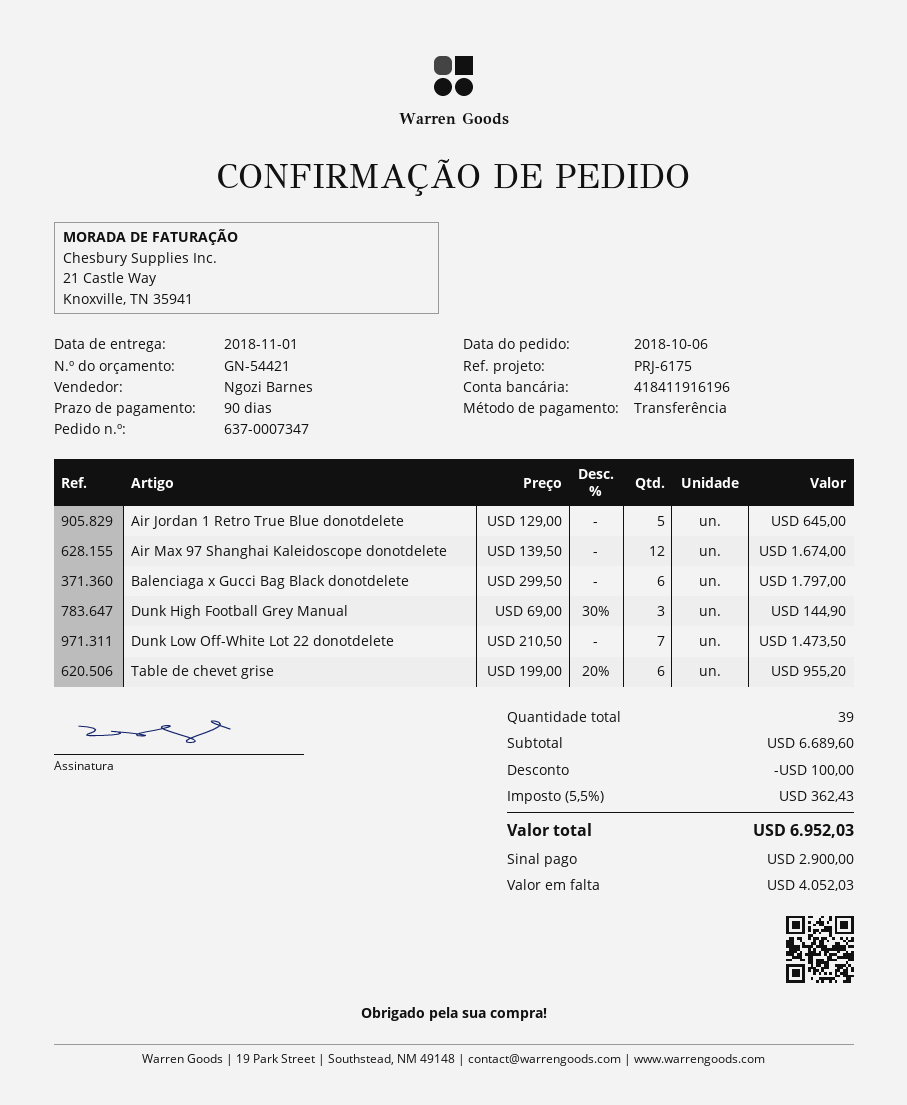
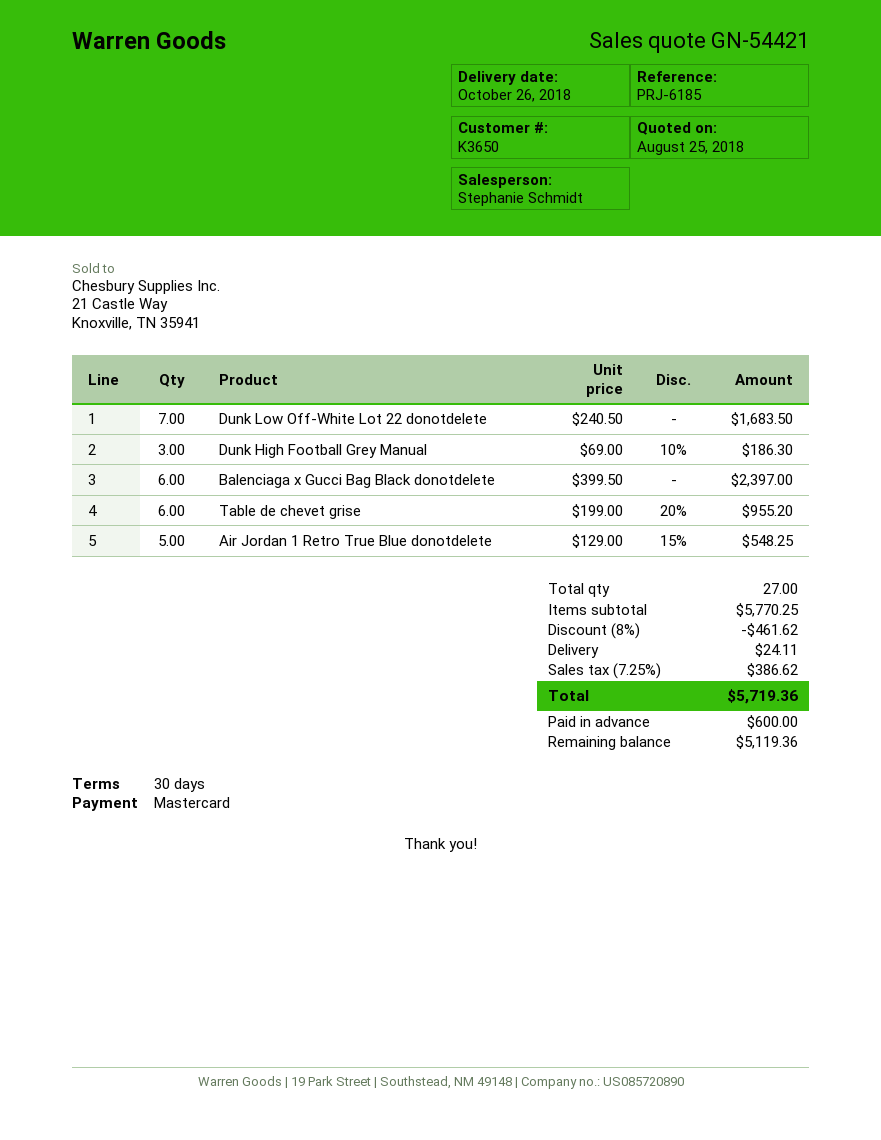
delivery date: 2018-11-01 -> 2018-10-26
payment terms: 90 days -> 30 days
reference: PRJ-6175 -> PRJ-6185
sales rep: Ngozi Barnes -> Stephanie Schmidt
payment method: bank transfer -> Mastercard
Air Jordan 1 Retro True Blue donotdelete: 5 x 129.00 = 645.00 -> 5 x 129.00 - 15% = 548.25
Air Max 97 Shanghai Kaleidoscope donotdelete: 12 x 139.50 = 1674.00 -> none
Balenciaga x Gucci Bag Black donotdelete: 6 x 299.50 = 1797.00 -> 6 x 399.50 = 2397.00
Dunk High Football Grey Manual: 3 x 69.00 - 30% = 144.90 -> 3 x 69.00 - 10% = 186.30
Dunk Low Off-White Lot 22 donotdelete: 7 x 210.50 = 1473.50 -> 7 x 240.50 = 1683.50
total quantity: 39 -> 27
subtotal: 6689.60 -> 5770.25
discount: 100.00 -> 461.62
shipping: none -> 24.11
tax: 5.5% = 362.43 -> 7.25% = 386.62
total: 6952.03 -> 5719.36
deposit: 2900.00 -> 600.00
balance: 4052.03 -> 5119.36

